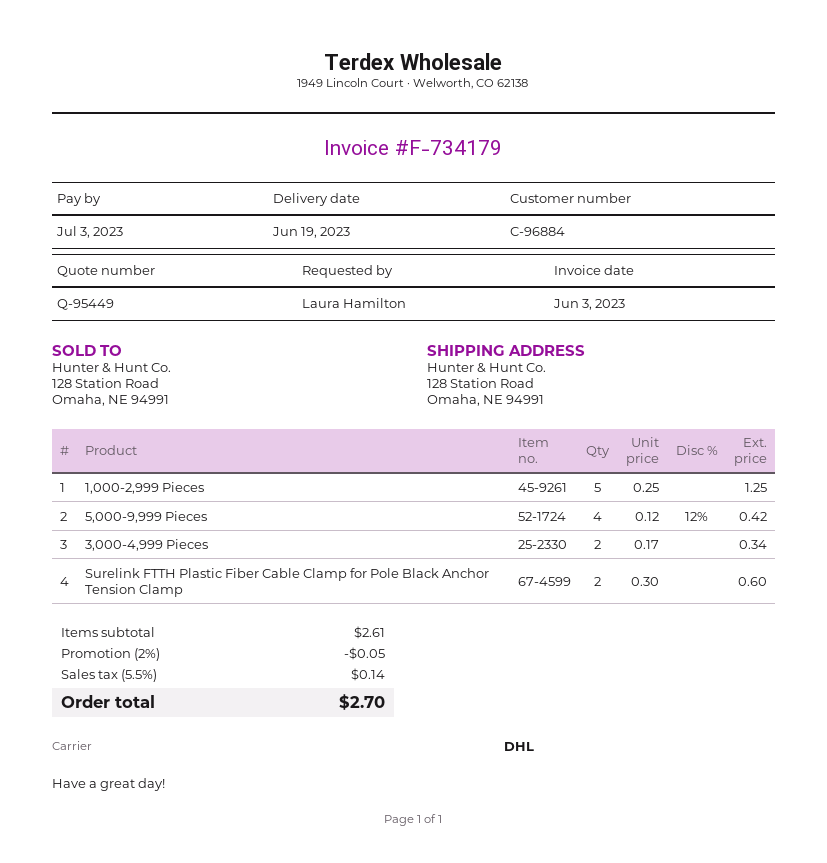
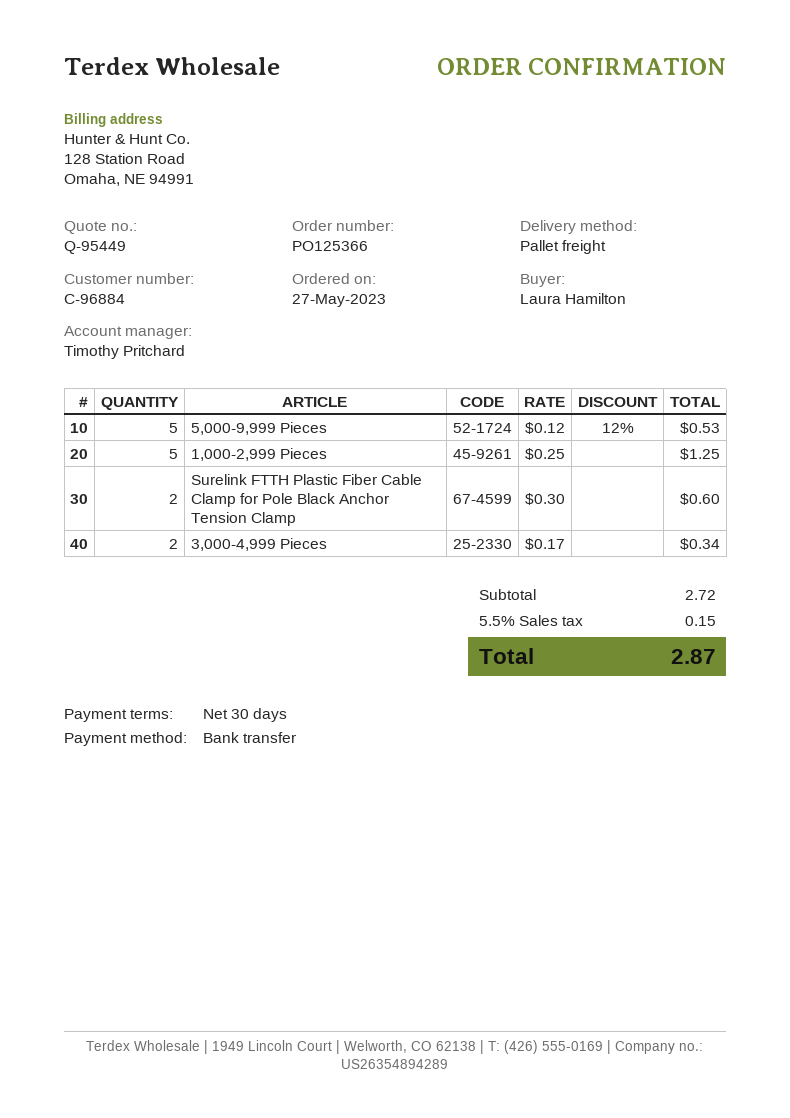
shipping method: DHL -> pallet freight
5,000-9,999 Pieces: 4 x 0.12 - 12% = 0.42 -> 5 x 0.12 - 12% = 0.53
subtotal: 2.61 -> 2.72
discount: 2% = 0.05 -> none
tax: 5.5% = 0.14 -> 5.5% = 0.15
total: 2.70 -> 2.87

